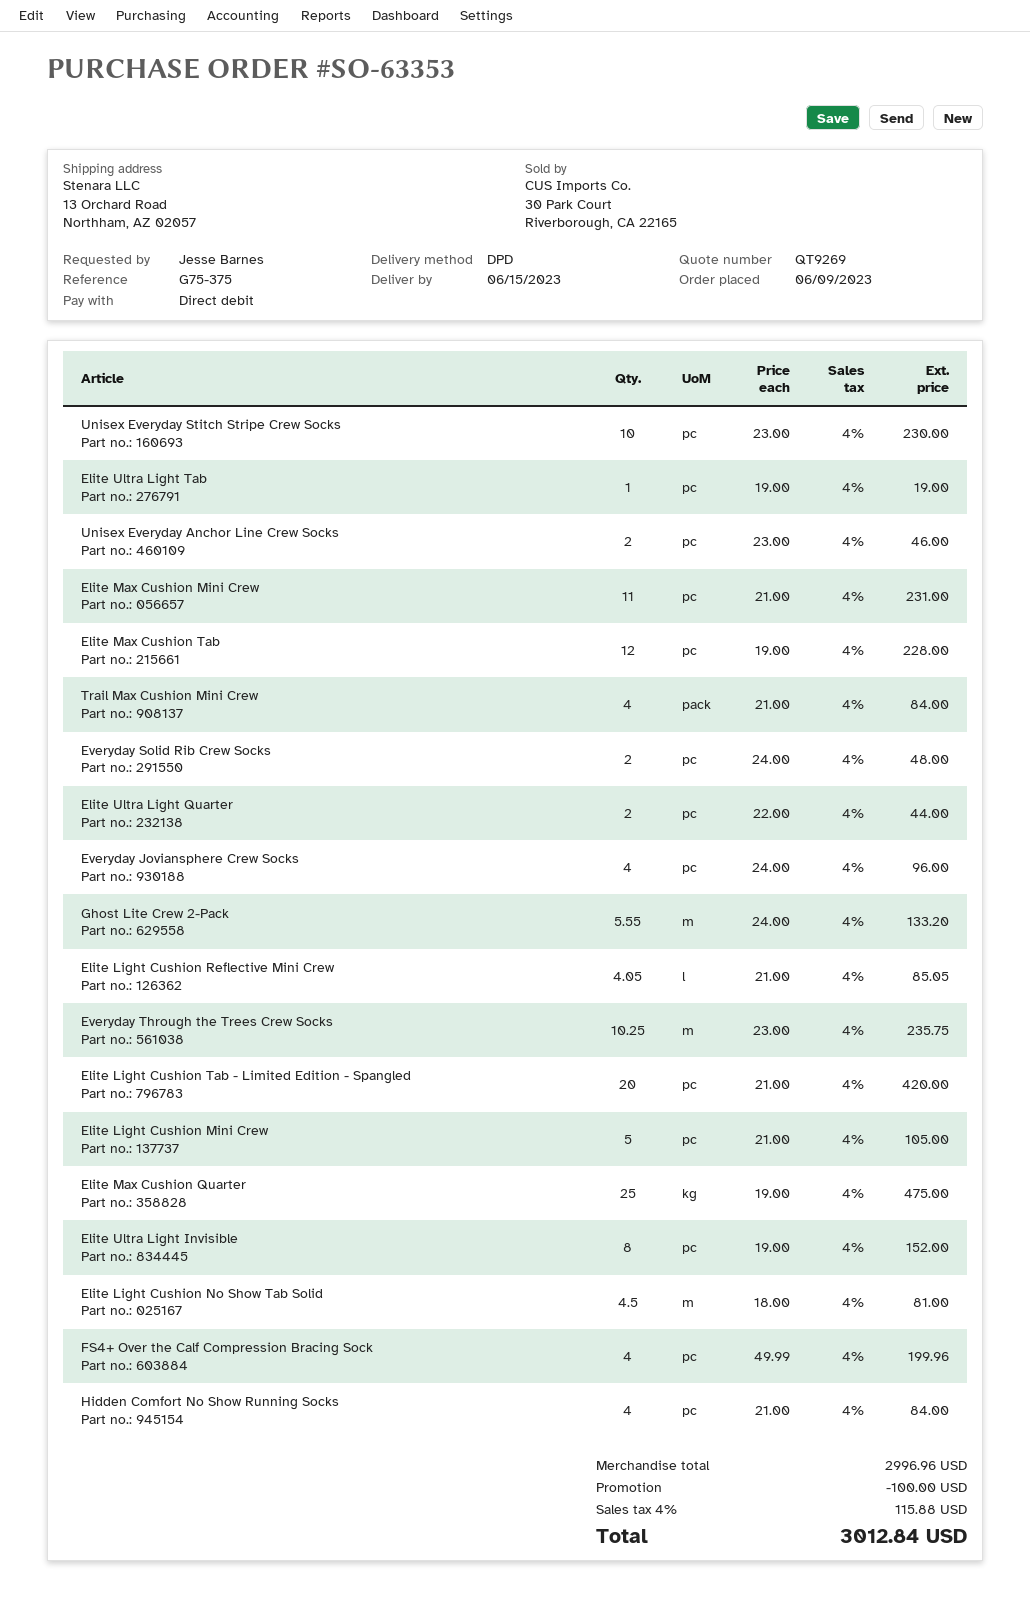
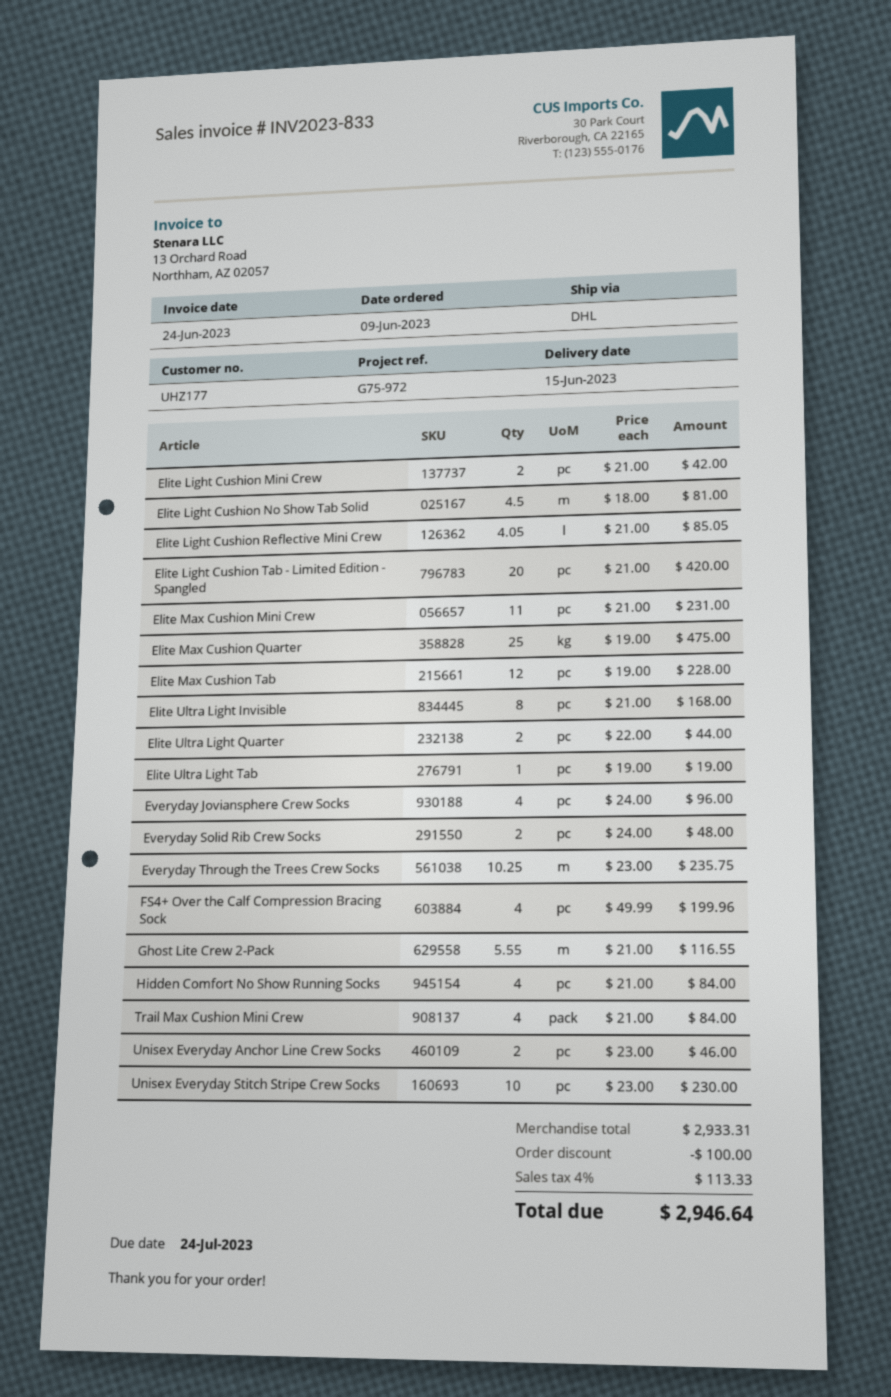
reference: G75-375 -> G75-972
shipping method: DPD -> DHL
Ghost Lite Crew 2-Pack: 5.55 x 24.00 = 133.20 -> 5.55 x 21.00 = 116.55
Elite Light Cushion Mini Crew: 5 x 21.00 = 105.00 -> 2 x 21.00 = 42.00
Elite Ultra Light Invisible: 8 x 19.00 = 152.00 -> 8 x 21.00 = 168.00
subtotal: 2996.96 -> 2933.31
tax: 4% = 115.88 -> 4% = 113.33
total: 3012.84 -> 2946.64

